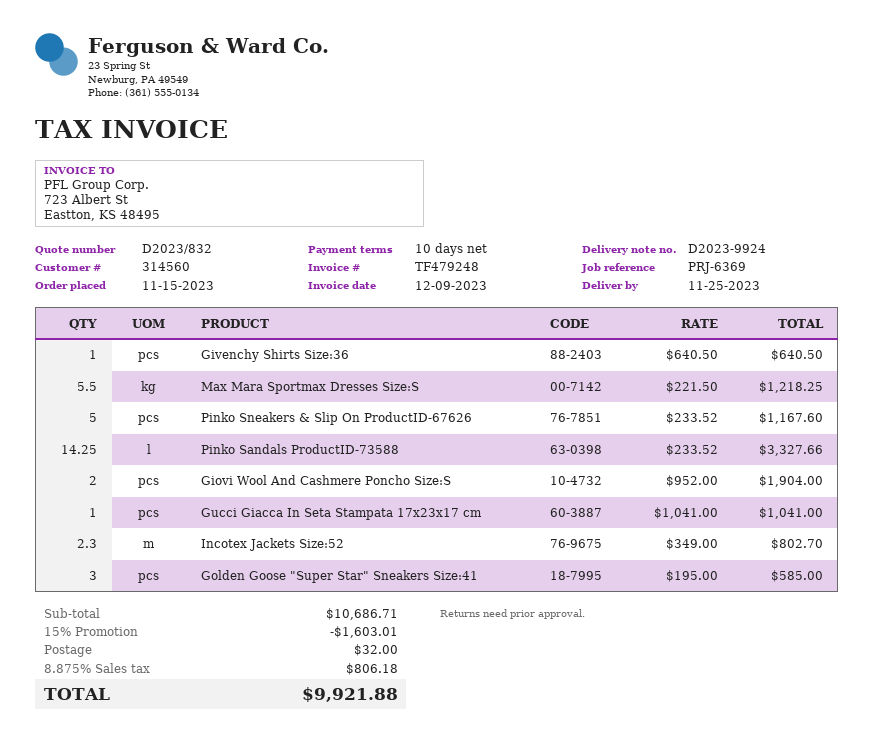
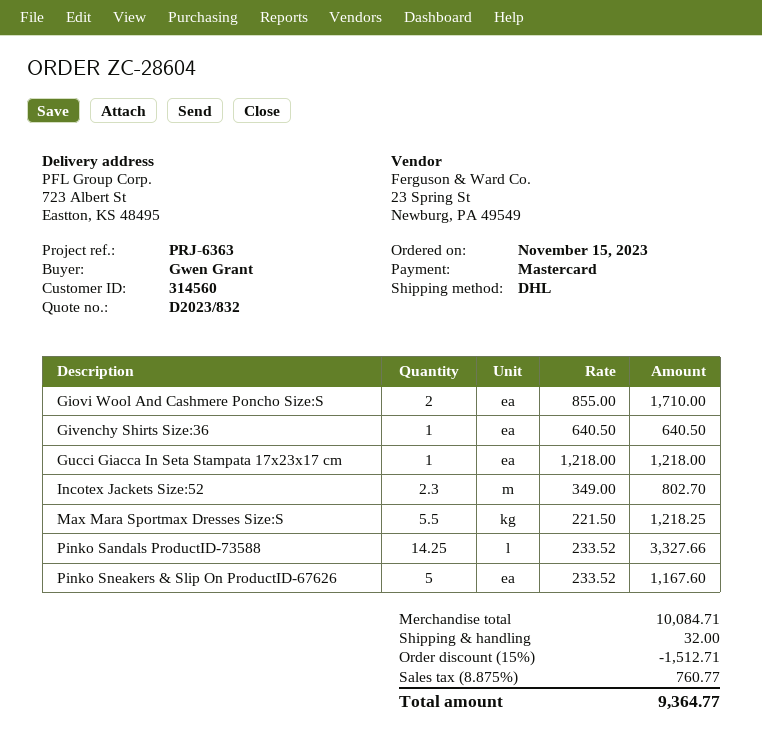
reference: PRJ-6369 -> PRJ-6363
Giovi Wool And Cashmere Poncho Size:S: 2 x 952.00 = 1904.00 -> 2 x 855.00 = 1710.00
Gucci Giacca In Seta Stampata 17x23x17 cm: 1 x 1041.00 = 1041.00 -> 1 x 1218.00 = 1218.00
Golden Goose "Super Star" Sneakers Size:41: 3 x 195.00 = 585.00 -> none
subtotal: 10686.71 -> 10084.71
discount: 15% = 1603.01 -> 15% = 1512.71
tax: 8.875% = 806.18 -> 8.875% = 760.77
total: 9921.88 -> 9364.77

